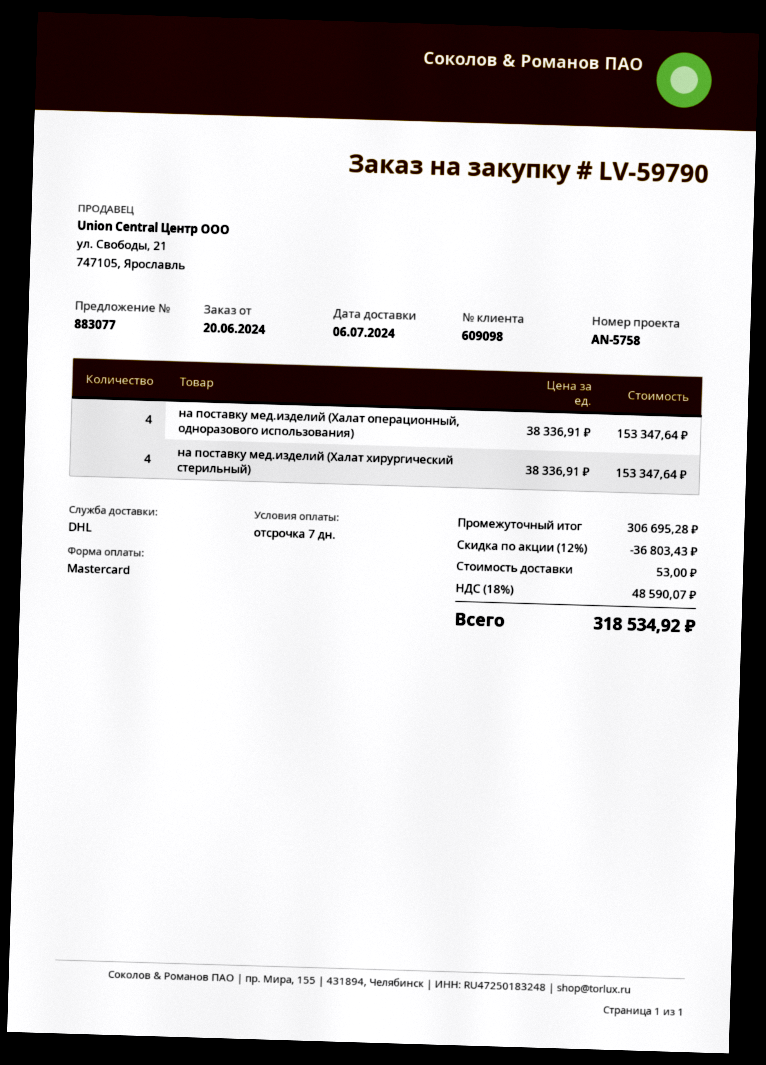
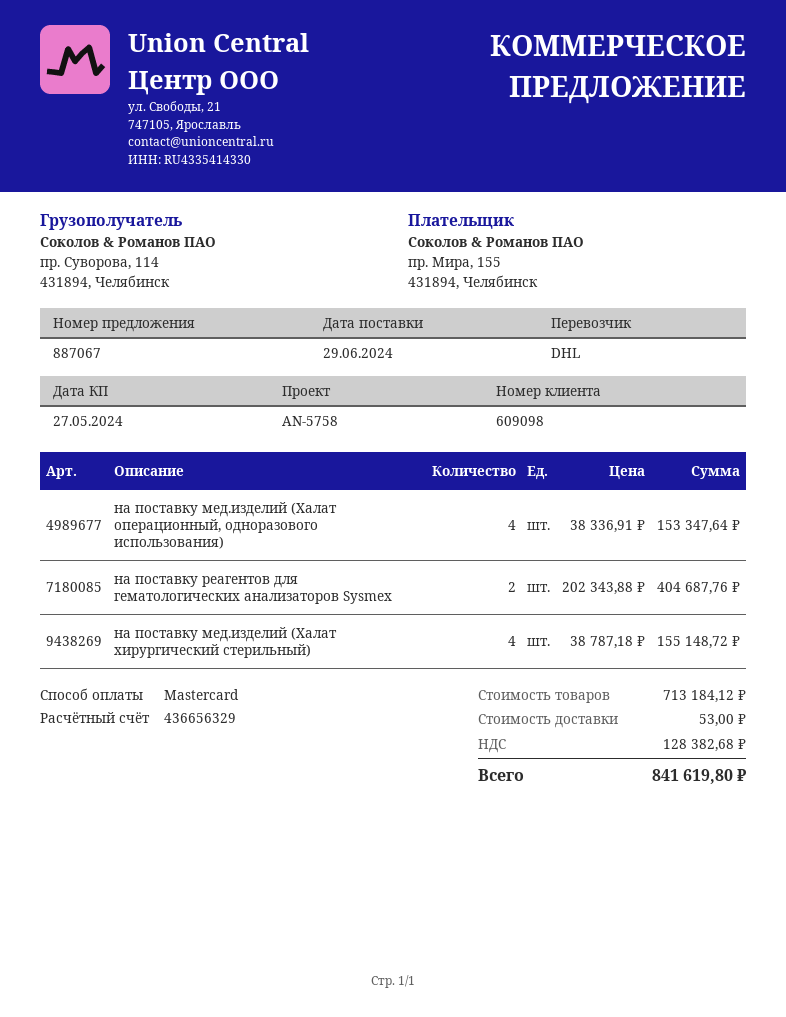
quote number: 883077 -> 887067
delivery date: 2024-07-06 -> 2024-06-29
на поставку мед.изделий (Халат хирургический стерильный): 4 x 38336.91 = 153347.64 -> 4 x 38787.18 = 155148.72
на поставку реагентов для гематологических анализаторов Sysmex: none -> 2 x 202343.88 = 404687.76
subtotal: 306695.28 -> 713184.12
discount: 12% = 36803.43 -> none
tax: 48590.07 -> 128382.68
total: 318534.92 -> 841619.80

